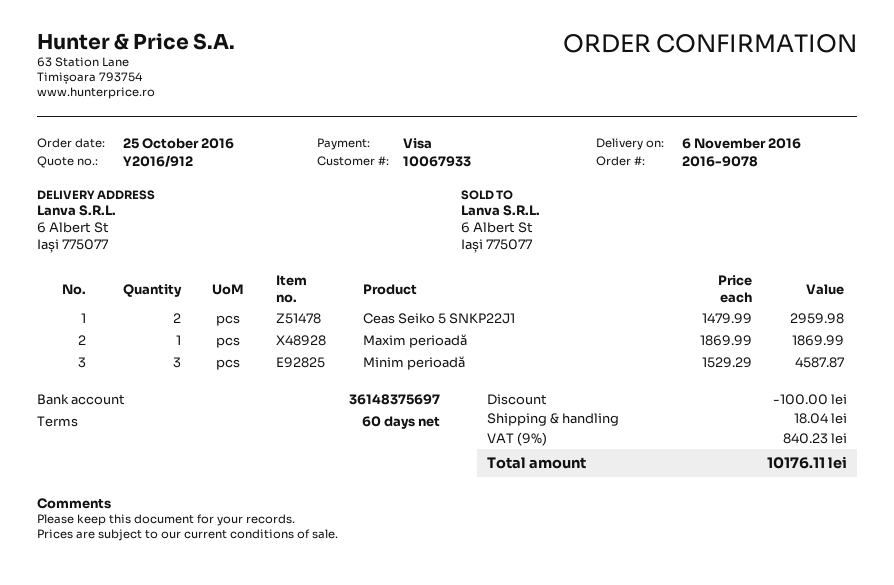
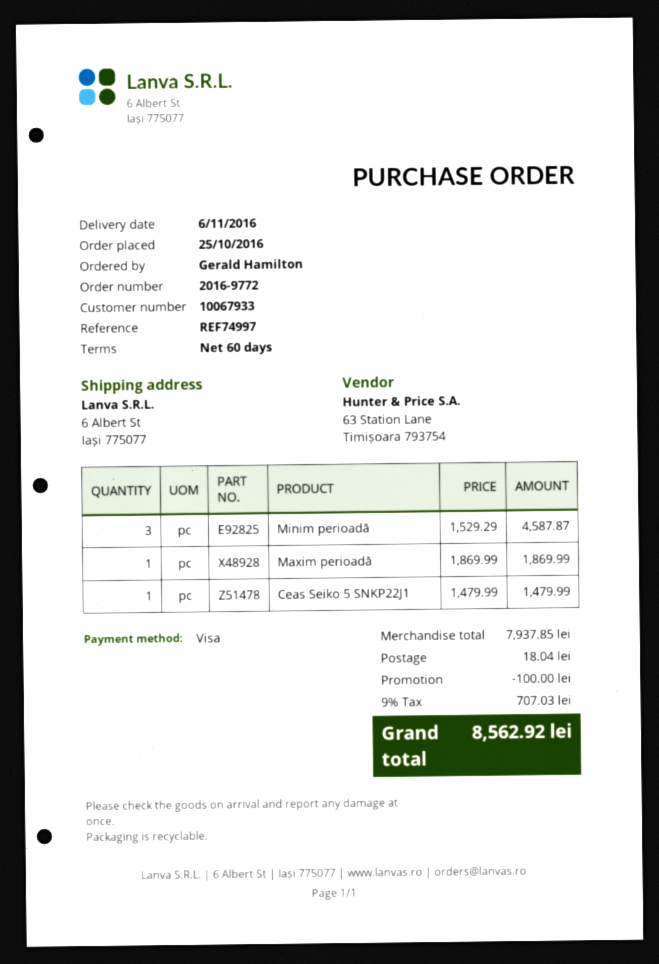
order number: 2016-9078 -> 2016-9772
Ceas Seiko 5 SNKP22J1: 2 x 1479.99 = 2959.98 -> 1 x 1479.99 = 1479.99
tax: 9% = 840.23 -> 9% = 707.03
total: 10176.11 -> 8562.92

